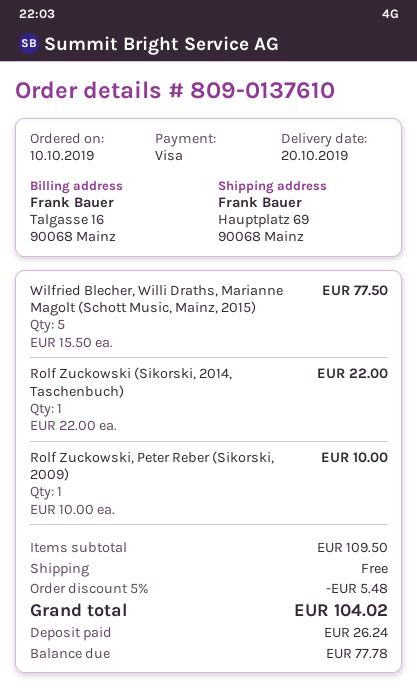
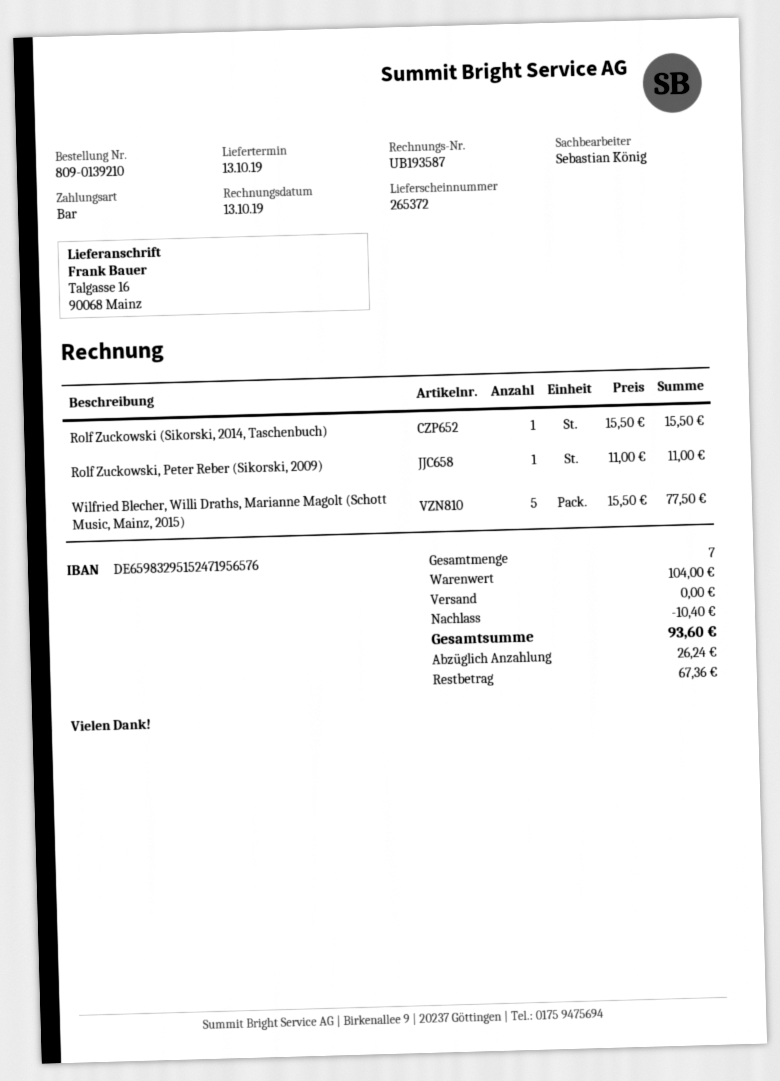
order number: 809-0137610 -> 809-0139210
delivery date: 2019-10-20 -> 2019-10-13
payment method: Visa -> cash
ship to: Hauptplatz 69, 90068 Mainz -> Talgasse 16, 90068 Mainz
Rolf Zuckowski (Sikorski, 2014, Taschenbuch): 1 x 22.00 = 22.00 -> 1 x 15.50 = 15.50
Rolf Zuckowski, Peter Reber (Sikorski, 2009): 1 x 10.00 = 10.00 -> 1 x 11.00 = 11.00
subtotal: 109.50 -> 104.00
discount: 5.48 -> 10.40
total: 104.02 -> 93.60
balance: 77.78 -> 67.36

